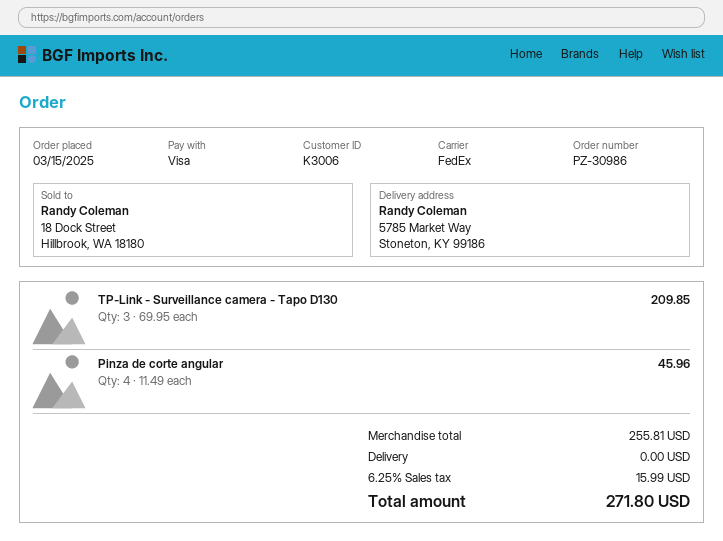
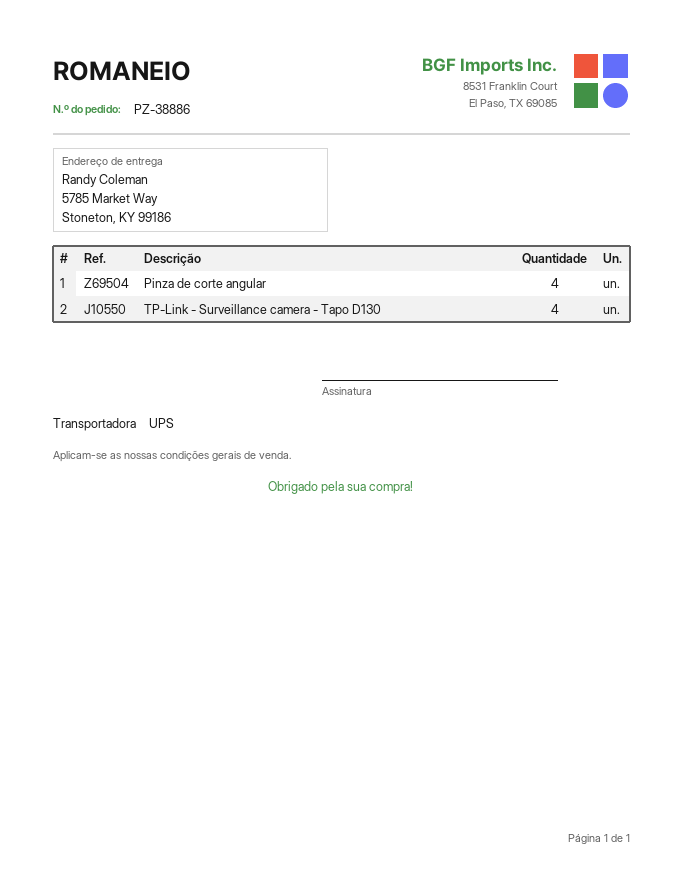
order number: PZ-30986 -> PZ-38886
shipping method: FedEx -> UPS
TP-Link - Surveillance camera - Tapo D130: 3 -> 4

